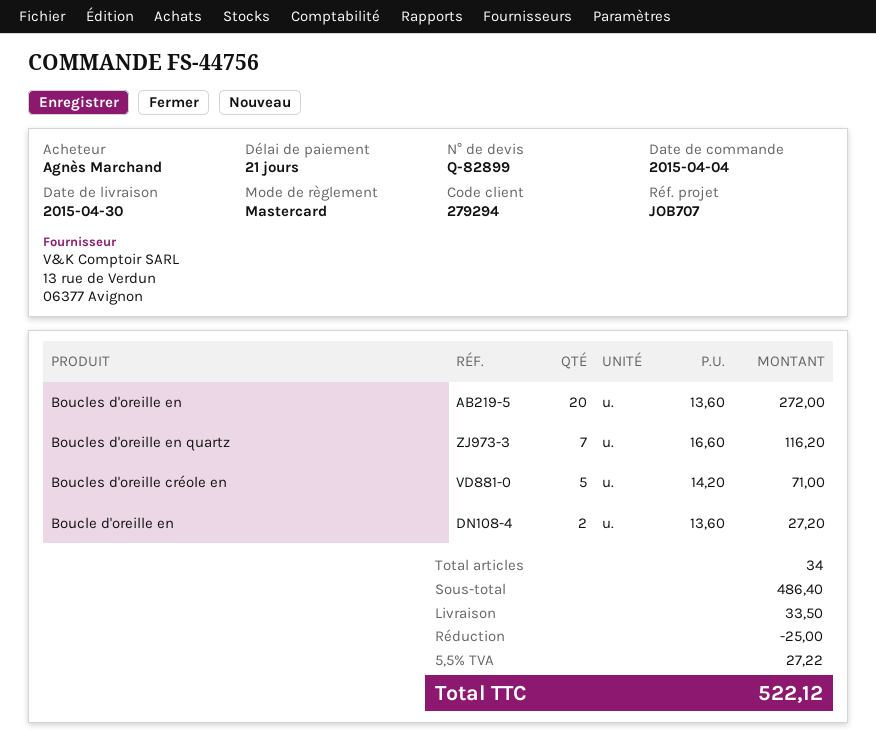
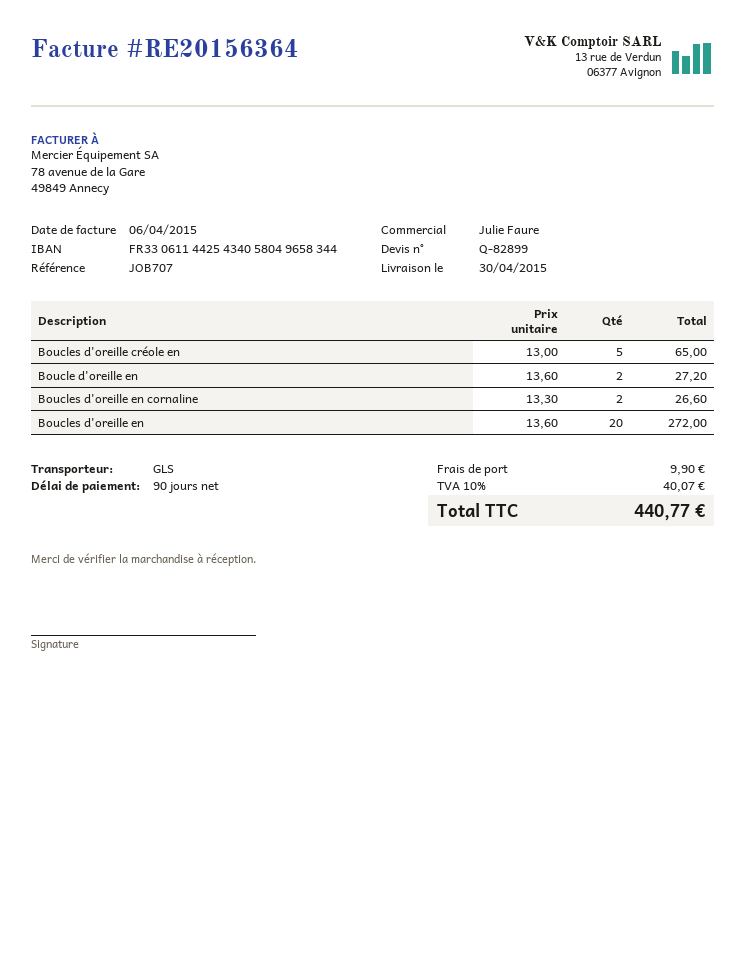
payment terms: 21 days -> 90 days
Boucles d'oreille en quartz: 7 x 16.60 = 116.20 -> none
Boucles d'oreille créole en: 5 x 14.20 = 71.00 -> 5 x 13.00 = 65.00
Boucles d'oreille en cornaline: none -> 2 x 13.30 = 26.60
discount: 25.00 -> none
shipping: 33.50 -> 9.90
tax: 5.5% = 27.22 -> 10% = 40.07
total: 522.12 -> 440.77

